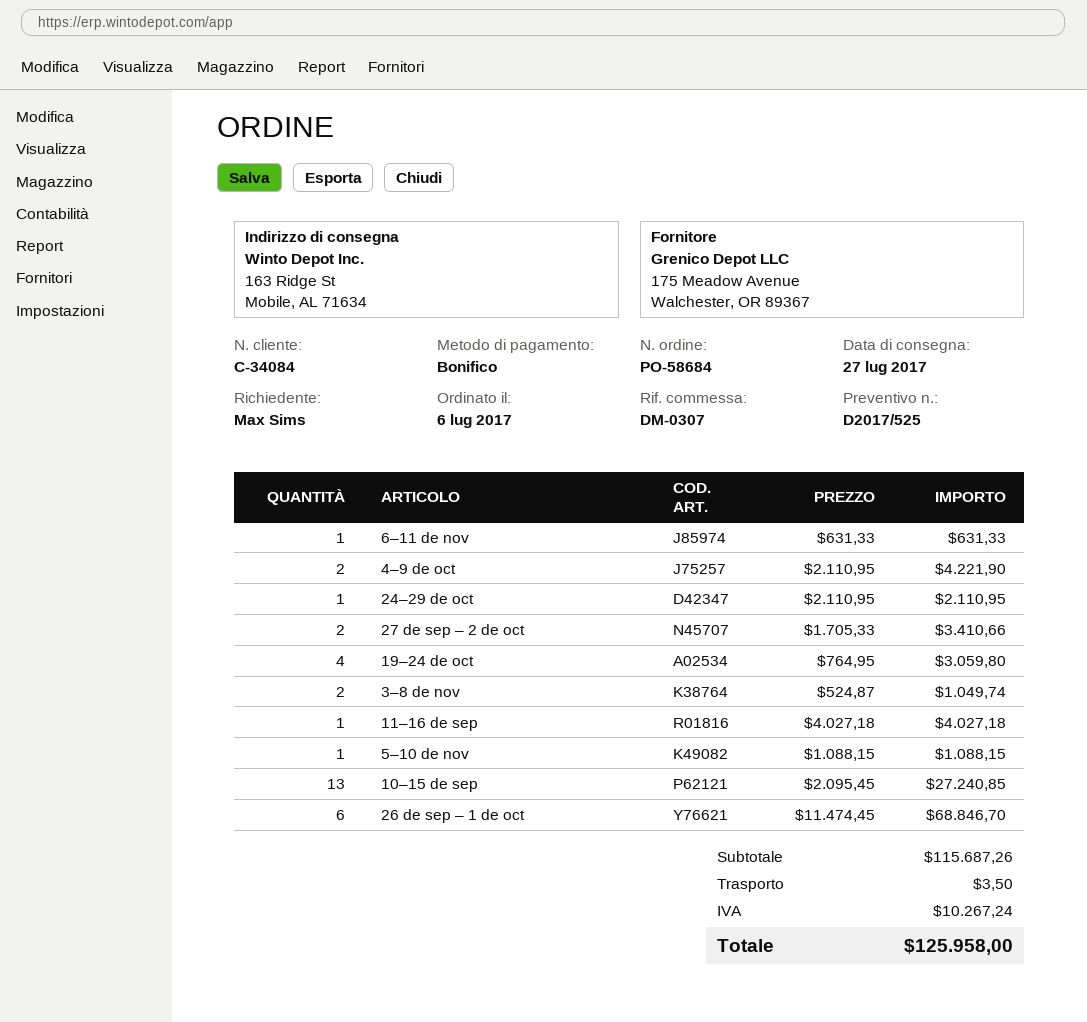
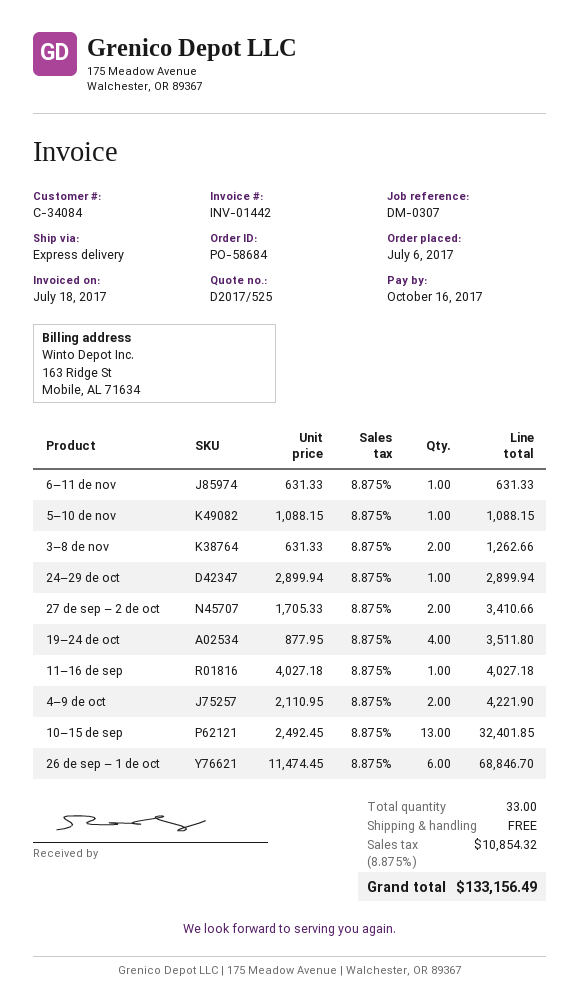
24–29 de oct: 1 x 2110.95 = 2110.95 -> 1 x 2899.94 = 2899.94
19–24 de oct: 4 x 764.95 = 3059.80 -> 4 x 877.95 = 3511.80
3–8 de nov: 2 x 524.87 = 1049.74 -> 2 x 631.33 = 1262.66
10–15 de sep: 13 x 2095.45 = 27240.85 -> 13 x 2492.45 = 32401.85
shipping: 3.50 -> 0.00
tax: 10267.24 -> 10854.32
total: 125958.00 -> 133156.49

